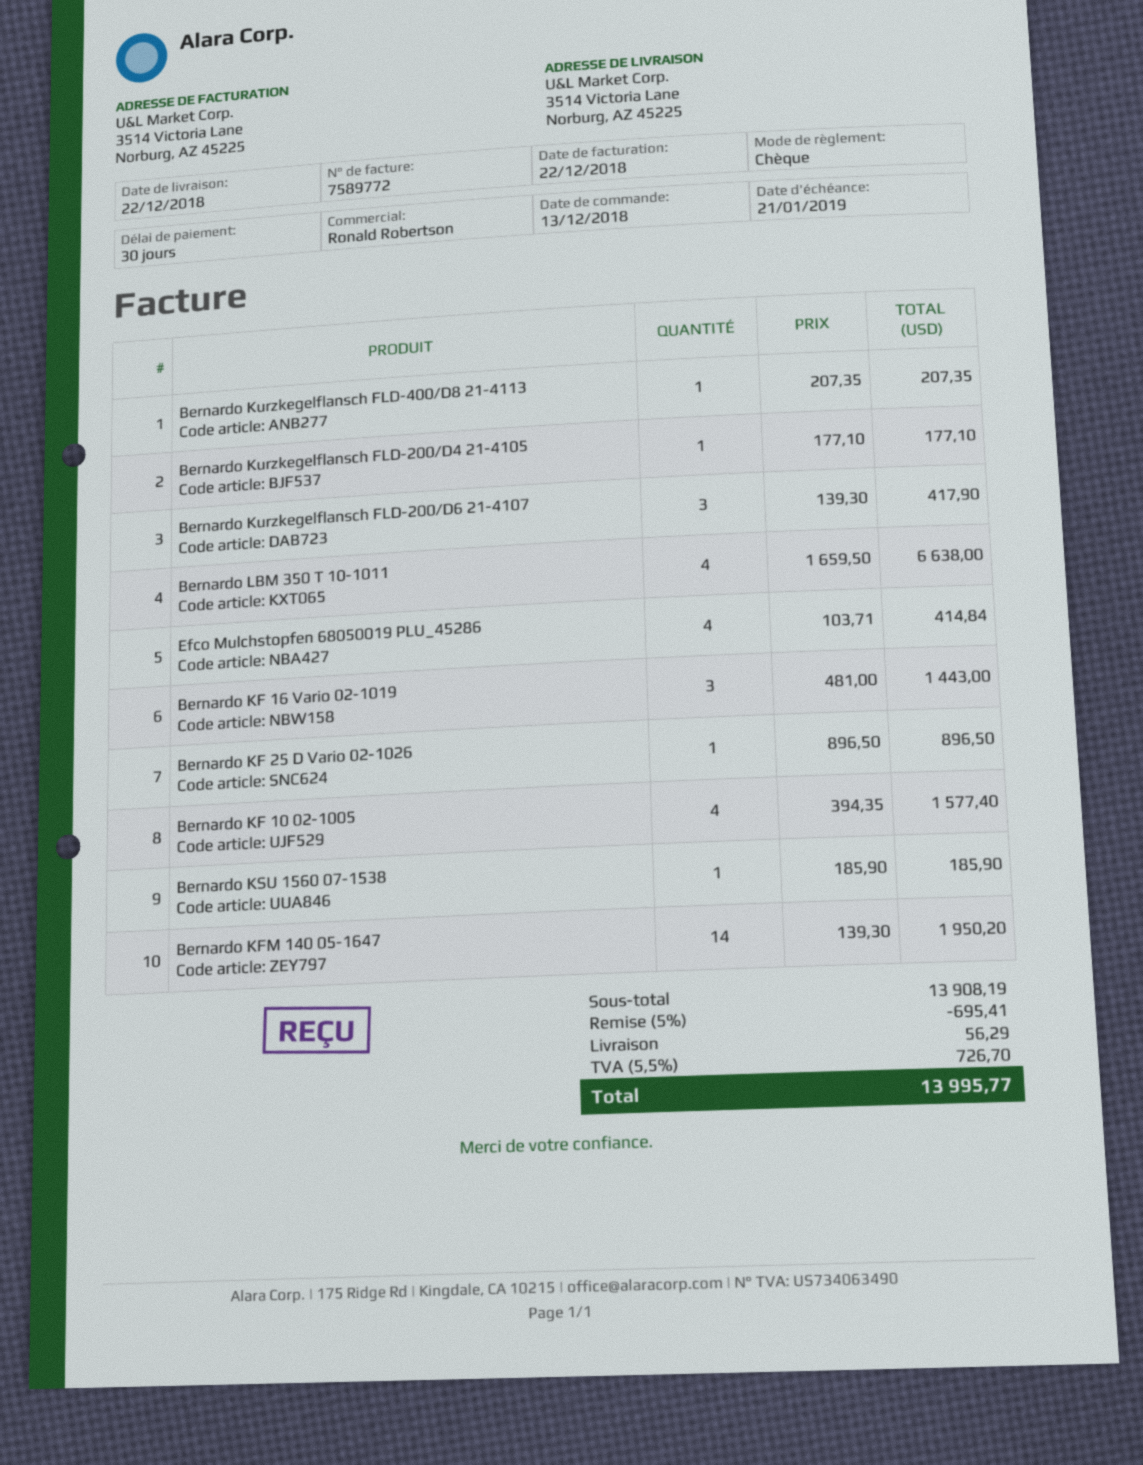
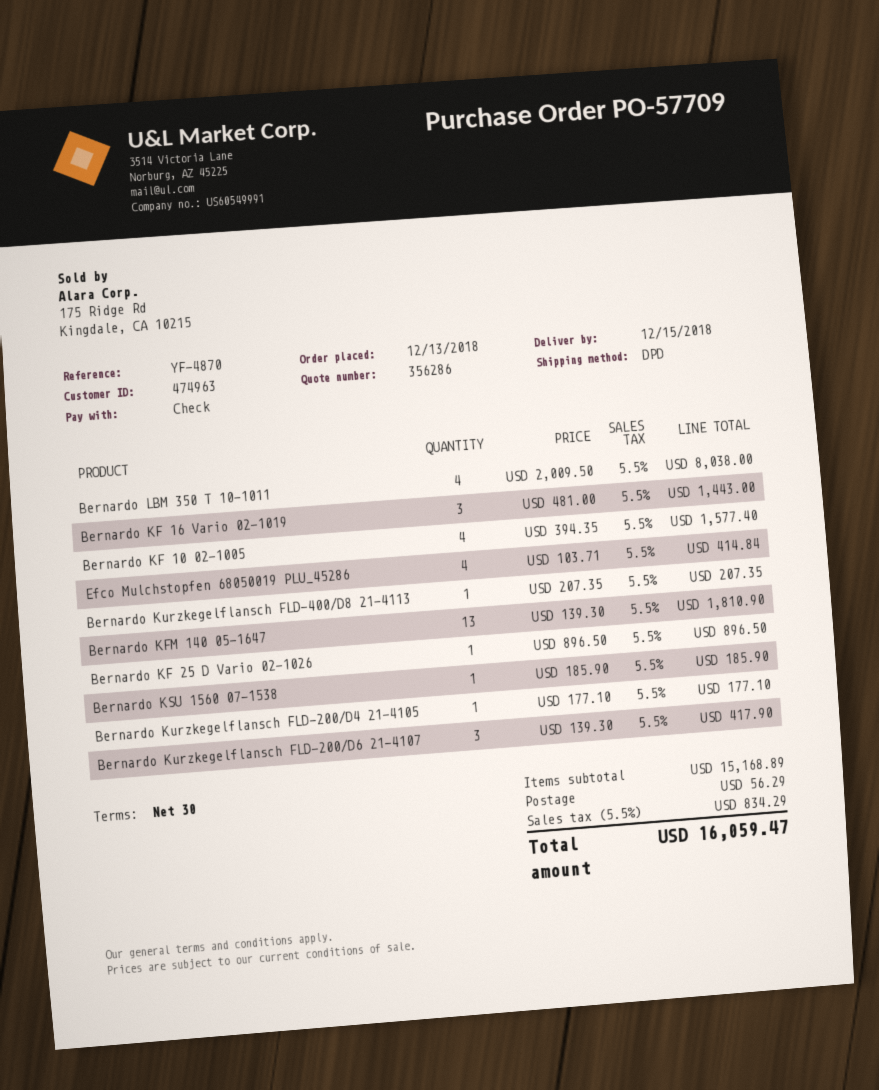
delivery date: 2018-12-22 -> 2018-12-15
Bernardo LBM 350 T 10-1011: 4 x 1659.50 = 6638.00 -> 4 x 2009.50 = 8038.00
Bernardo KFM 140 05-1647: 14 x 139.30 = 1950.20 -> 13 x 139.30 = 1810.90
subtotal: 13908.19 -> 15168.89
discount: 5% = 695.41 -> none
tax: 5.5% = 726.70 -> 5.5% = 834.29
total: 13995.77 -> 16059.47

